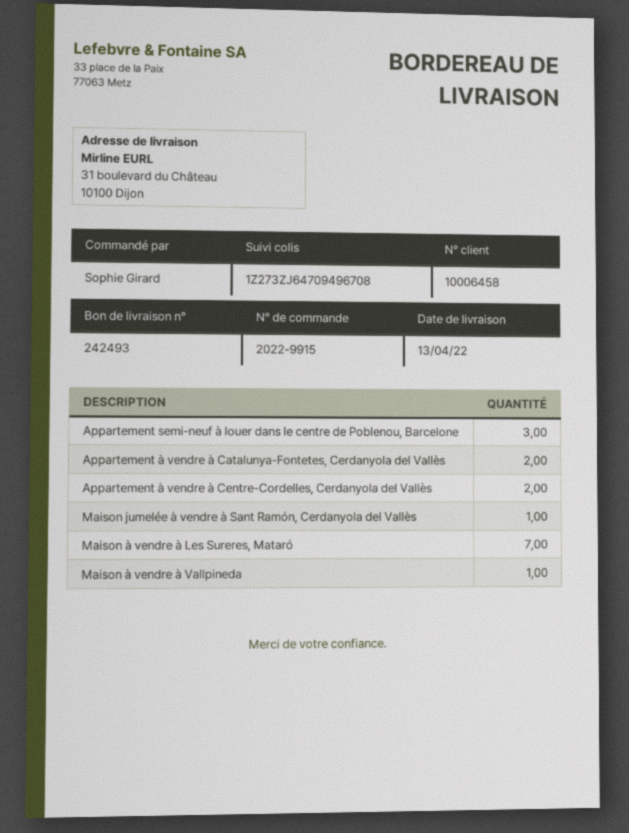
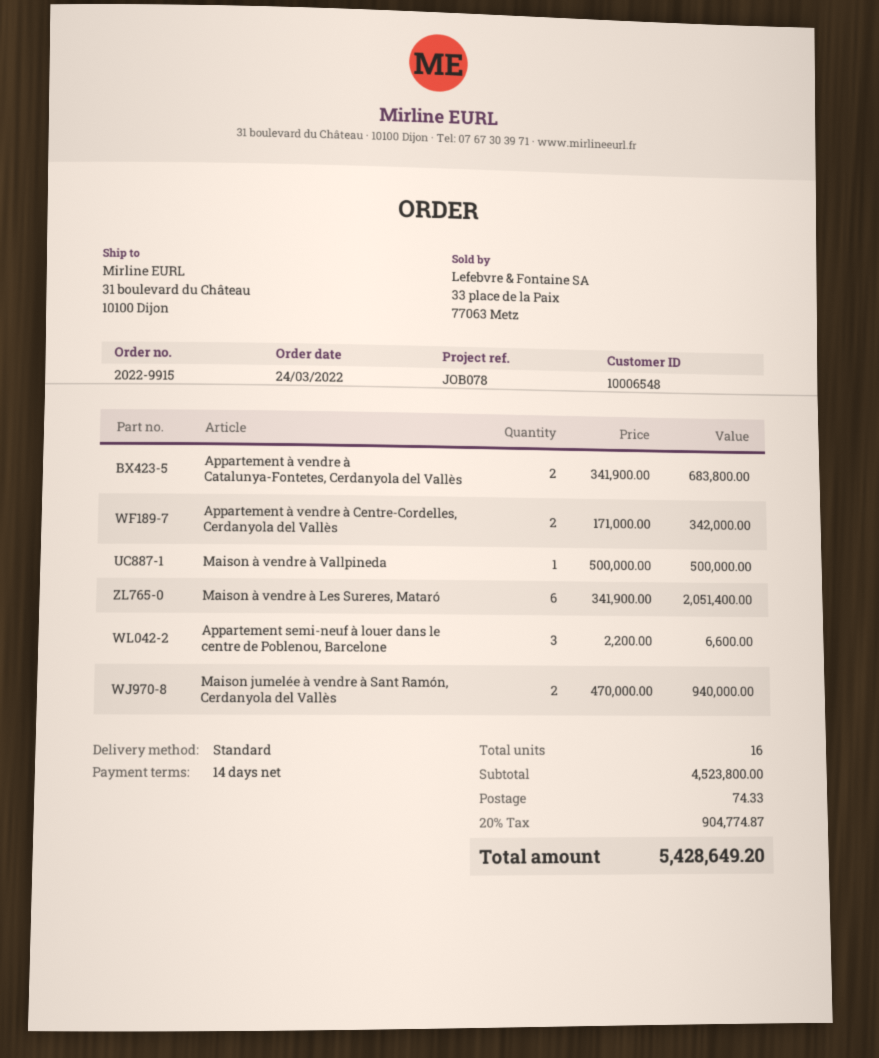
customer number: 10006458 -> 10006548
Maison jumelée à vendre à Sant Ramón, Cerdanyola del Vallès: 1 -> 2
Maison à vendre à Les Sureres, Mataró: 7 -> 6

